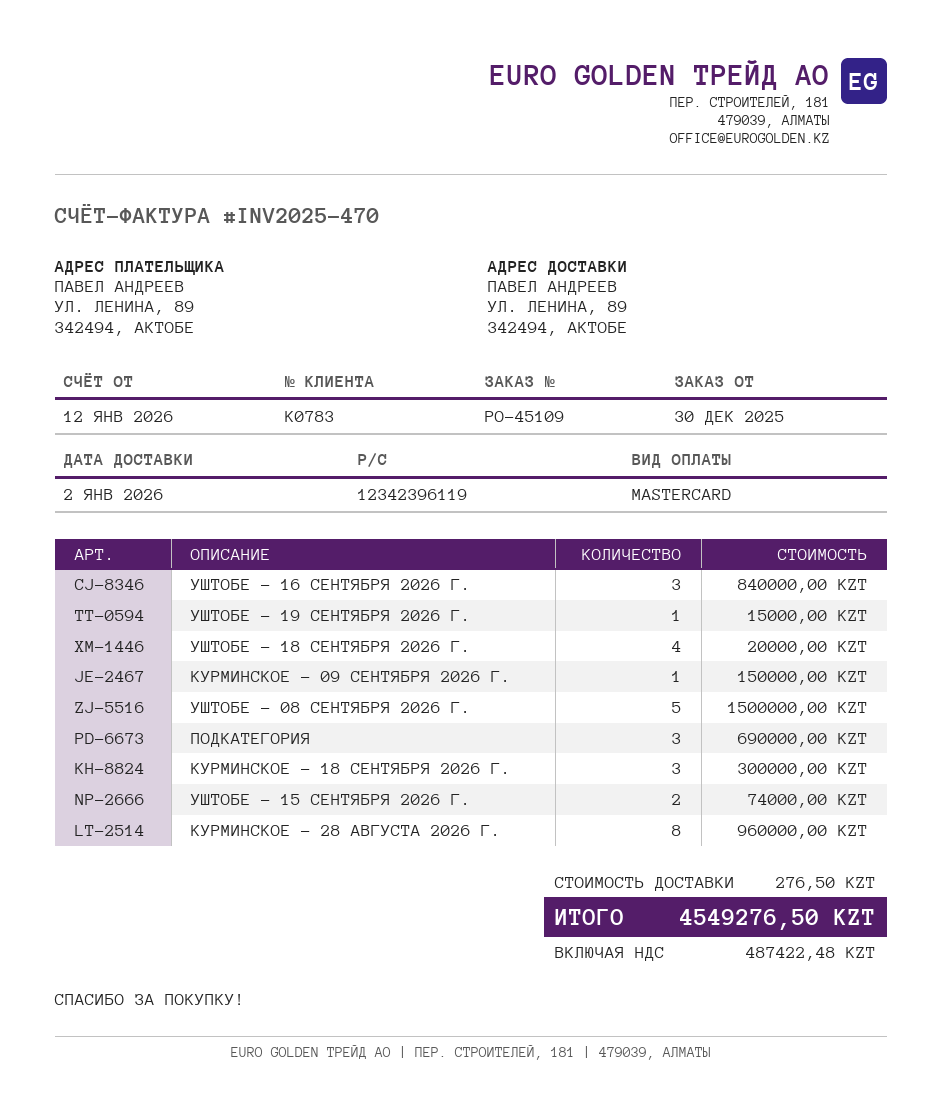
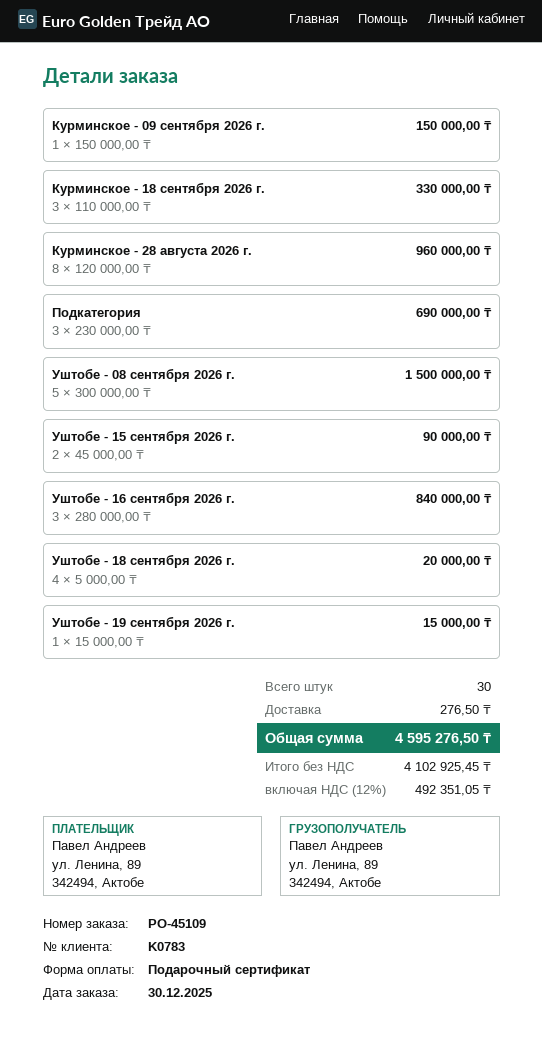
payment method: Mastercard -> gift card
КУРМИНСКОЕ - 18 СЕНТЯБРЯ 2026 Г.: 3 for 300000.00 -> 3 for 330000.00
УШТОБЕ - 15 СЕНТЯБРЯ 2026 Г.: 2 for 74000.00 -> 2 for 90000.00
tax: 487422.48 -> 492351.05
total: 4549276.50 -> 4595276.50

